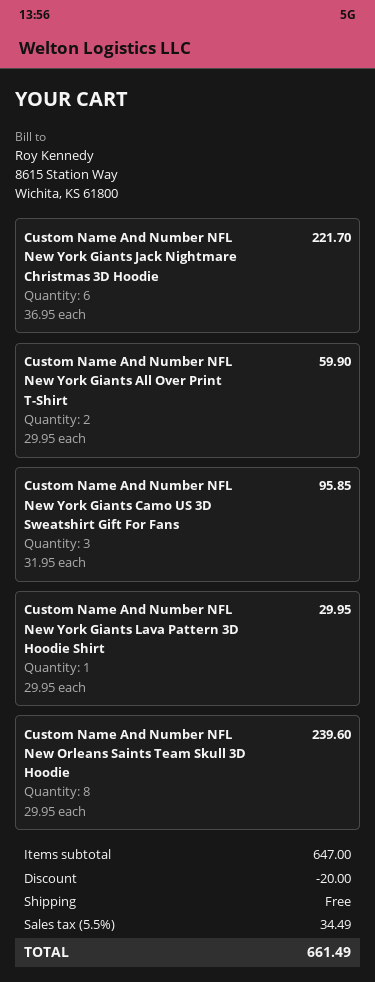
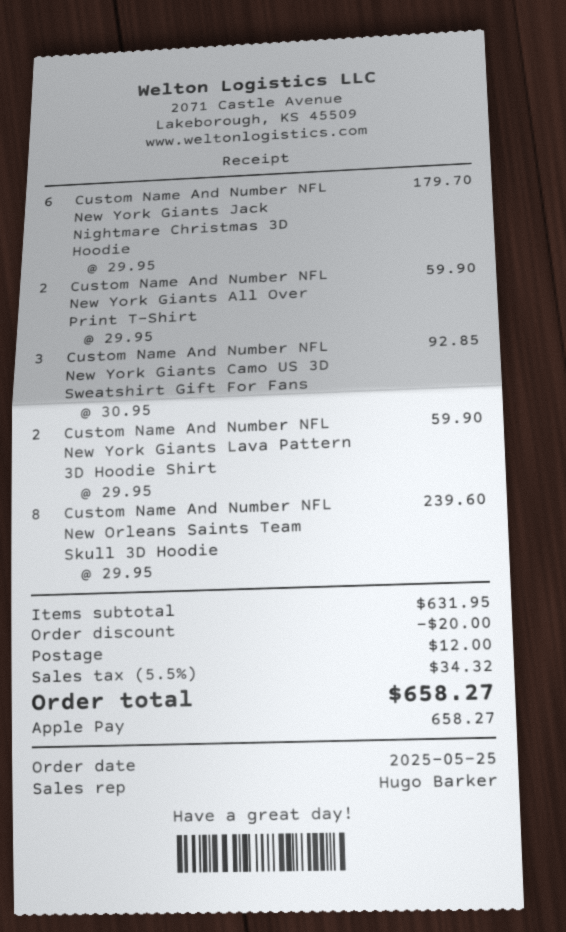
Custom Name And Number NFL New York Giants Jack Nightmare Christmas 3D Hoodie: 6 x 36.95 = 221.70 -> 6 x 29.95 = 179.70
Custom Name And Number NFL New York Giants Camo US 3D Sweatshirt Gift For Fans: 3 x 31.95 = 95.85 -> 3 x 30.95 = 92.85
Custom Name And Number NFL New York Giants Lava Pattern 3D Hoodie Shirt: 1 x 29.95 = 29.95 -> 2 x 29.95 = 59.90
subtotal: 647.00 -> 631.95
shipping: 0.00 -> 12.00
tax: 5.5% = 34.49 -> 5.5% = 34.32
total: 661.49 -> 658.27

